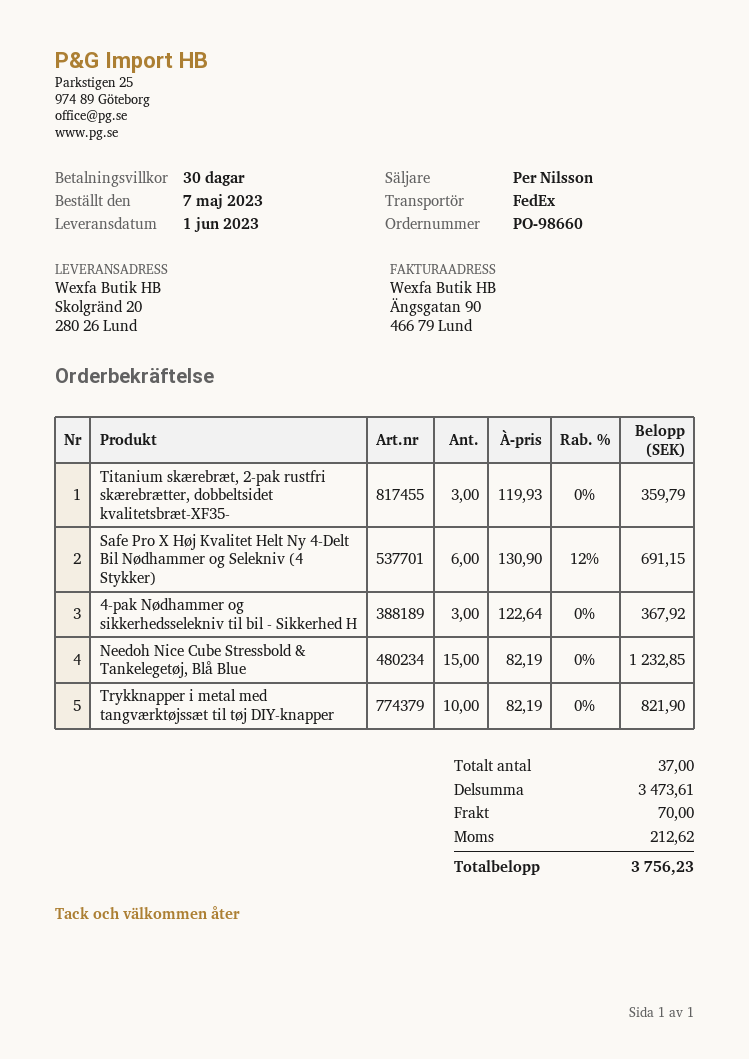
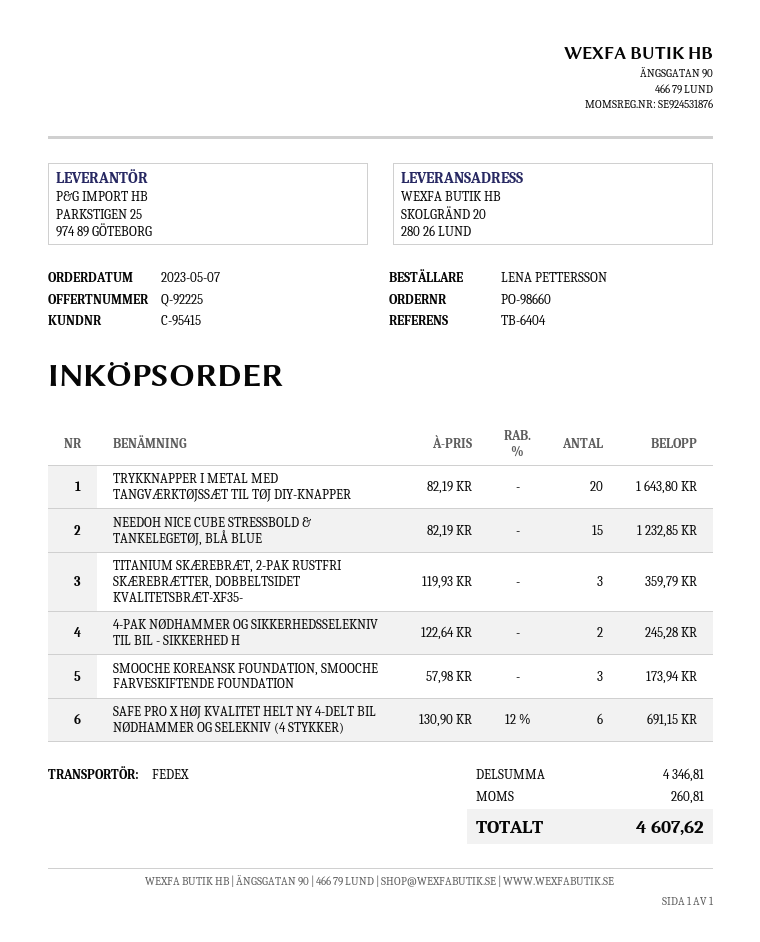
4-pak Nødhammer og sikkerhedsselekniv til bil - Sikkerhed H: 3 x 122.64 = 367.92 -> 2 x 122.64 = 245.28
Trykknapper i metal med tangværktøjssæt til tøj DIY-knapper: 10 x 82.19 = 821.90 -> 20 x 82.19 = 1643.80
SMOOCHE KOREANSK FOUNDATION, SMOOCHE FARVESKIFTENDE FOUNDATION: none -> 3 x 57.98 = 173.94
subtotal: 3473.61 -> 4346.81
shipping: 70.00 -> none
tax: 212.62 -> 260.81
total: 3756.23 -> 4607.62

